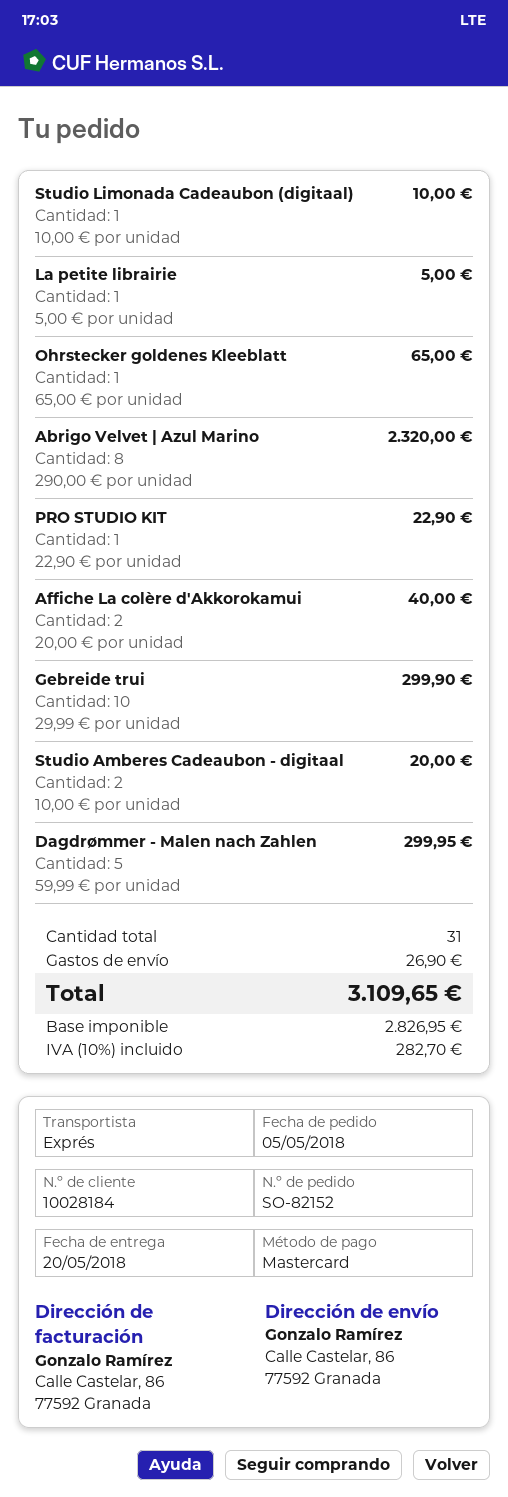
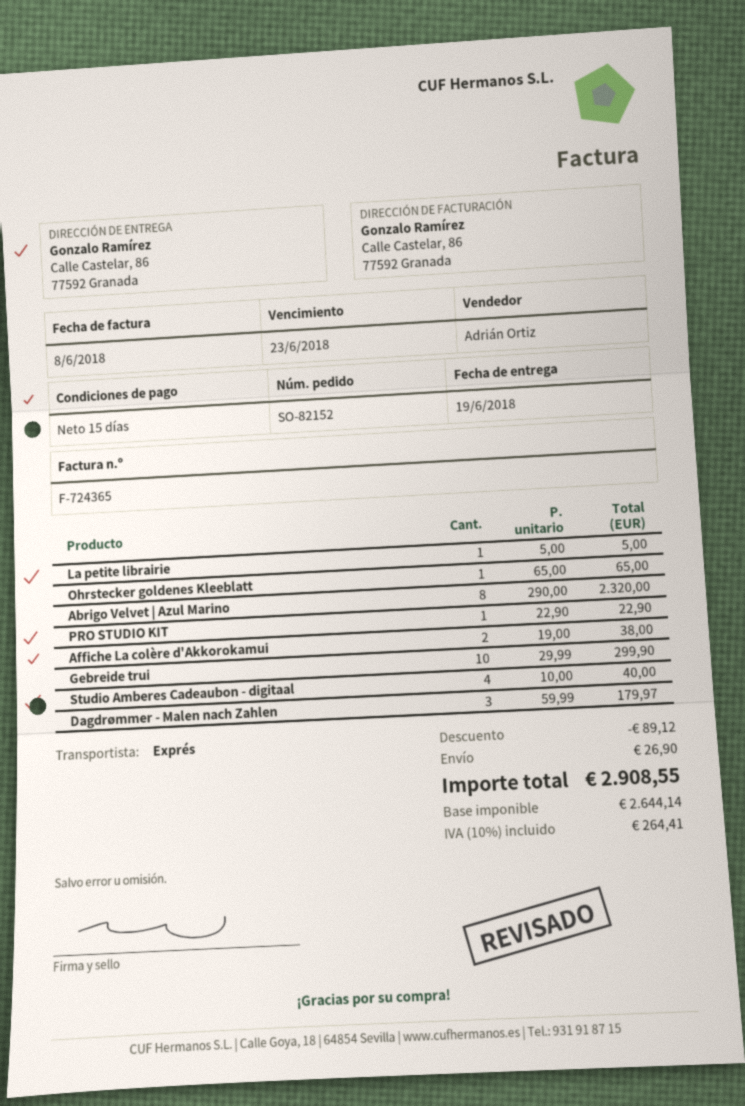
delivery date: 2018-05-20 -> 2018-06-19
Studio Limonada Cadeaubon (digitaal): 1 x 10.00 = 10.00 -> none
Affiche La colère d'Akkorokamui: 2 x 20.00 = 40.00 -> 2 x 19.00 = 38.00
Studio Amberes Cadeaubon - digitaal: 2 x 10.00 = 20.00 -> 4 x 10.00 = 40.00
Dagdrømmer - Malen nach Zahlen: 5 x 59.99 = 299.95 -> 3 x 59.99 = 179.97
discount: none -> 89.12
net: 2826.95 -> 2644.14
tax: 10% = 282.70 -> 10% = 264.41
total: 3109.65 -> 2908.55

